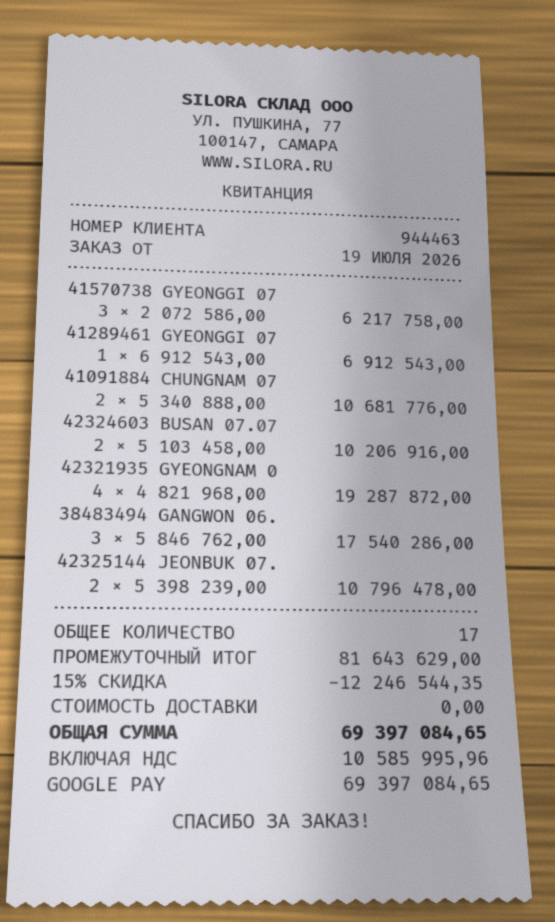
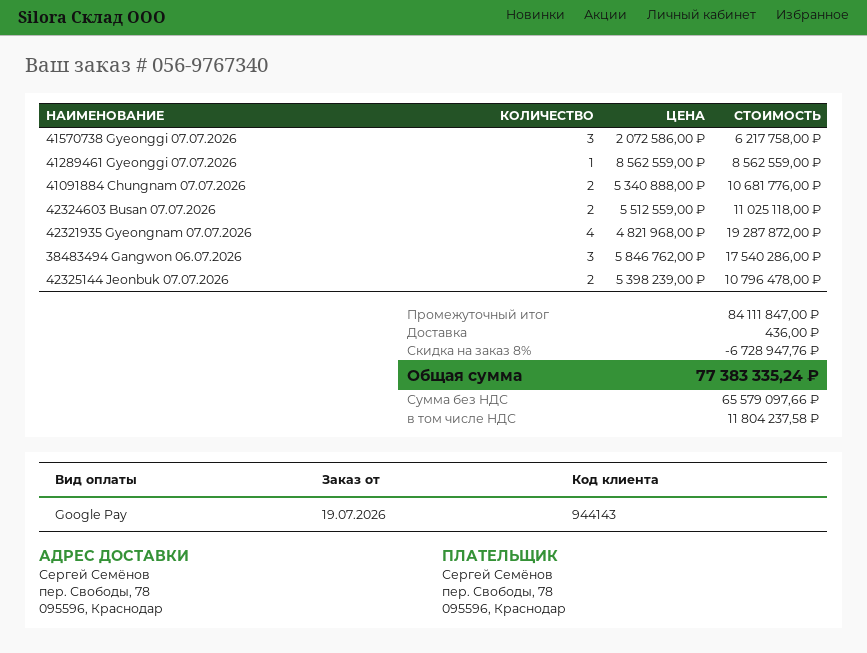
customer number: 944463 -> 944143
41289461 GYEONGGI 07: 1 x 6912543.00 = 6912543.00 -> 1 x 8562559.00 = 8562559.00
42324603 BUSAN 07.07: 2 x 5103458.00 = 10206916.00 -> 2 x 5512559.00 = 11025118.00
subtotal: 81643629.00 -> 84111847.00
discount: 15% = 12246544.35 -> 8% = 6728947.76
shipping: 0.00 -> 436.00
tax: 10585995.96 -> 11804237.58
total: 69397084.65 -> 77383335.24

